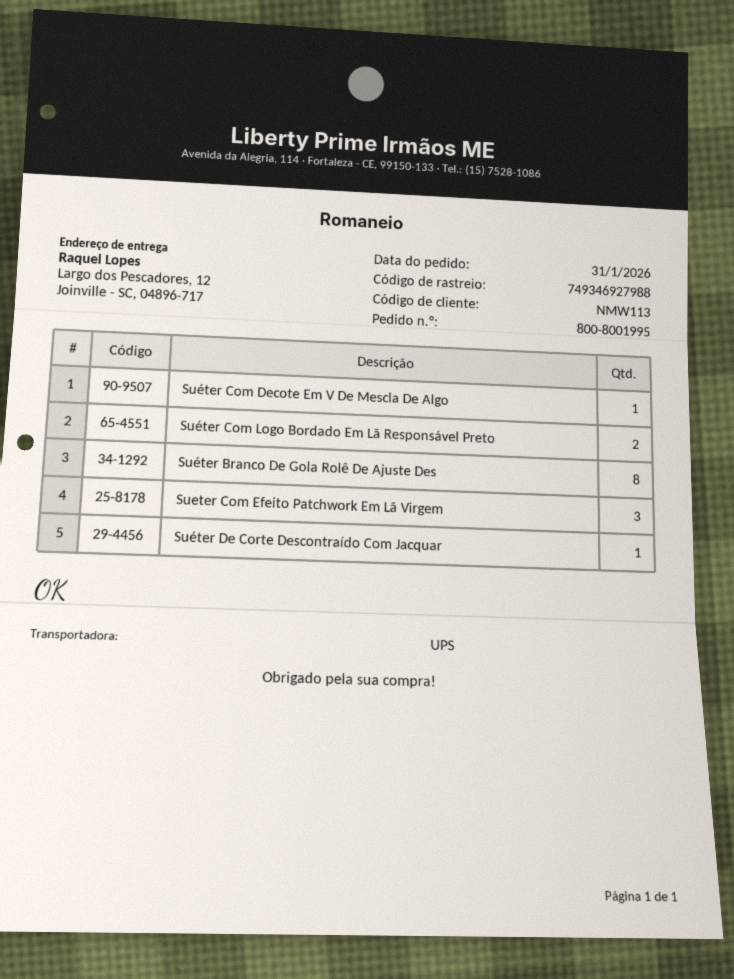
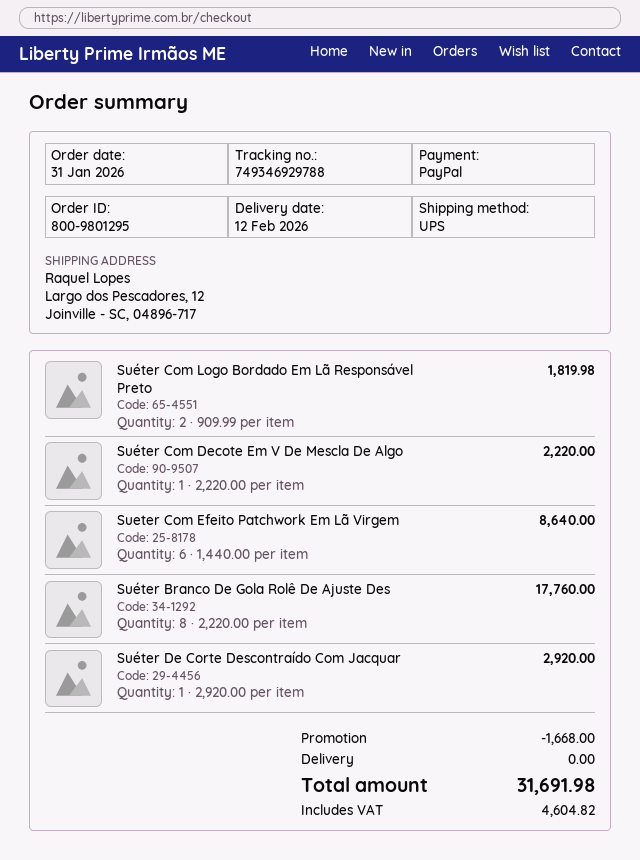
order number: 800-8001995 -> 800-9801295
tracking number: 749346927988 -> 749346929788
Sueter Com Efeito Patchwork Em Lã Virgem: 3 -> 6

